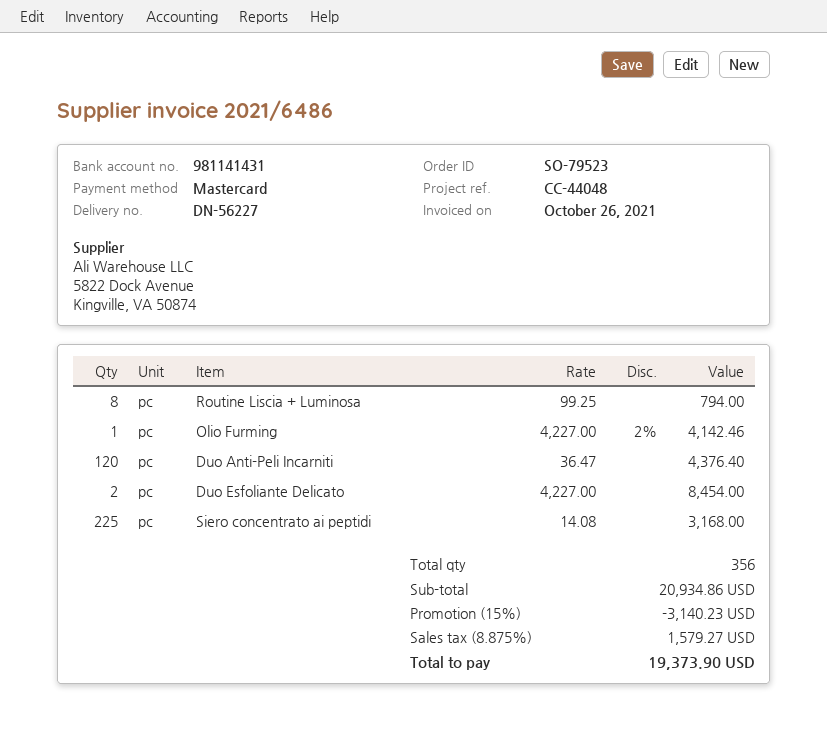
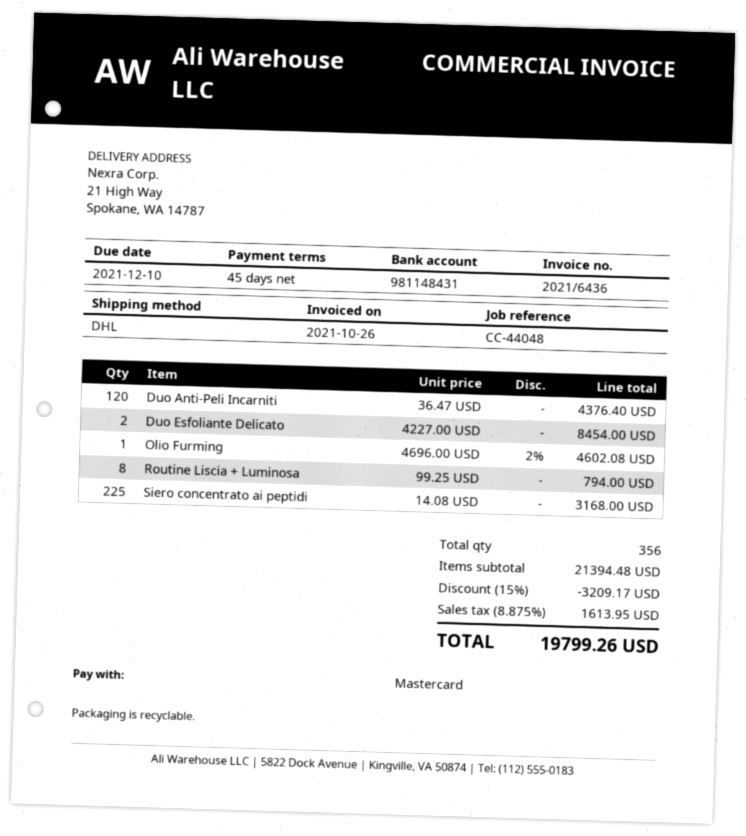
invoice number: 2021/6486 -> 2021/6436
bank account: 981141431 -> 981148431
Olio Furming: 1 x 4227.00 - 2% = 4142.46 -> 1 x 4696.00 - 2% = 4602.08
subtotal: 20934.86 -> 21394.48
discount: 15% = 3140.23 -> 15% = 3209.17
tax: 8.875% = 1579.27 -> 8.875% = 1613.95
total: 19373.90 -> 19799.26

